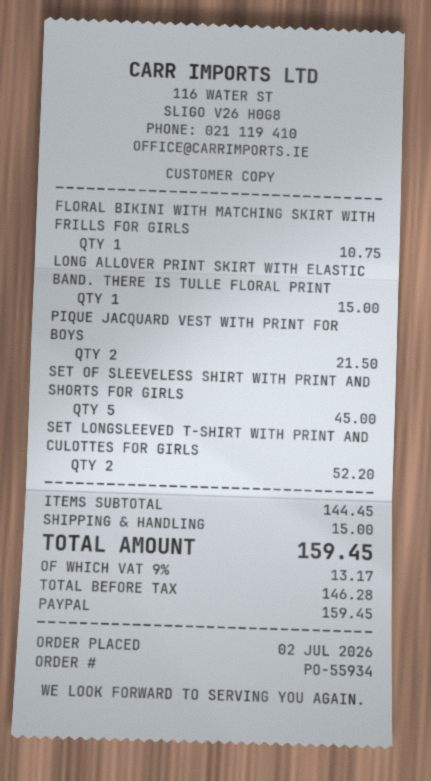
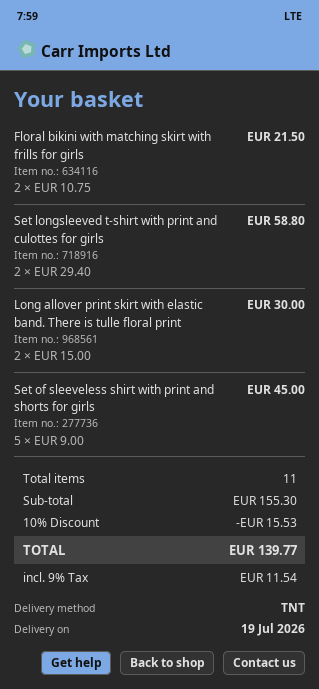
FLORAL BIKINI WITH MATCHING SKIRT WITH FRILLS FOR GIRLS: 1 for 10.75 -> 2 for 21.50
LONG ALLOVER PRINT SKIRT WITH ELASTIC BAND. THERE IS TULLE FLORAL PRINT: 1 for 15.00 -> 2 for 30.00
PIQUE JACQUARD VEST WITH PRINT FOR BOYS: 2 for 21.50 -> none
SET LONGSLEEVED T-SHIRT WITH PRINT AND CULOTTES FOR GIRLS: 2 for 52.20 -> 2 for 58.80
subtotal: 144.45 -> 155.30
discount: none -> 10% = 15.53
shipping: 15.00 -> none
tax: 9% = 13.17 -> 9% = 11.54
total: 159.45 -> 139.77

